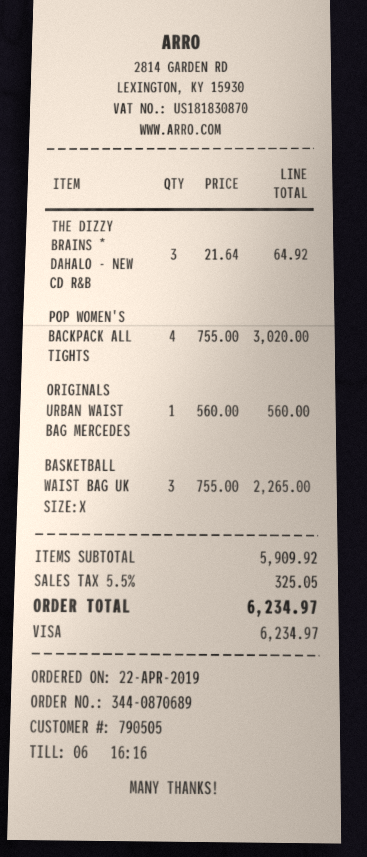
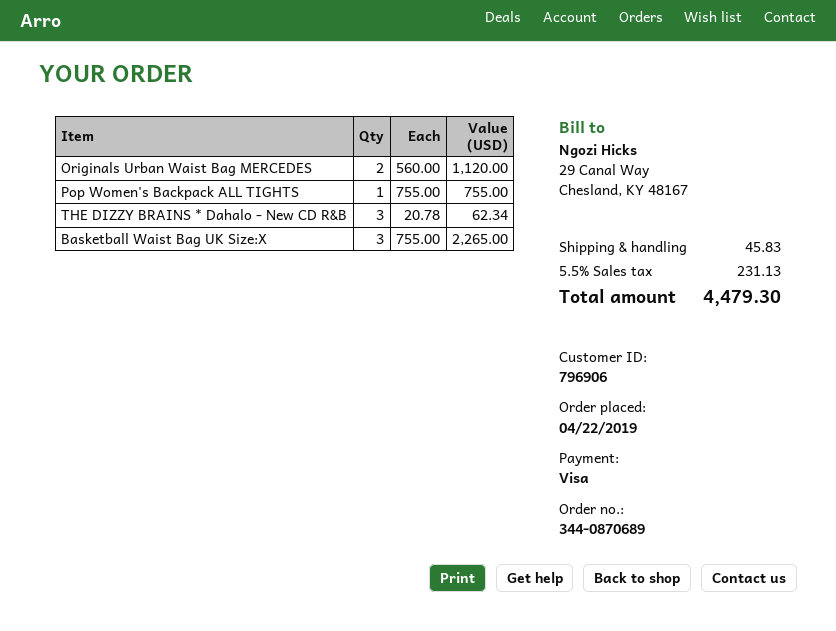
customer number: 790505 -> 796906
THE DIZZY BRAINS * DAHALO - NEW CD R&B: 3 x 21.64 = 64.92 -> 3 x 20.78 = 62.34
POP WOMEN'S BACKPACK ALL TIGHTS: 4 x 755.00 = 3020.00 -> 1 x 755.00 = 755.00
ORIGINALS URBAN WAIST BAG MERCEDES: 1 x 560.00 = 560.00 -> 2 x 560.00 = 1120.00
shipping: none -> 45.83
tax: 5.5% = 325.05 -> 5.5% = 231.13
total: 6234.97 -> 4479.30

